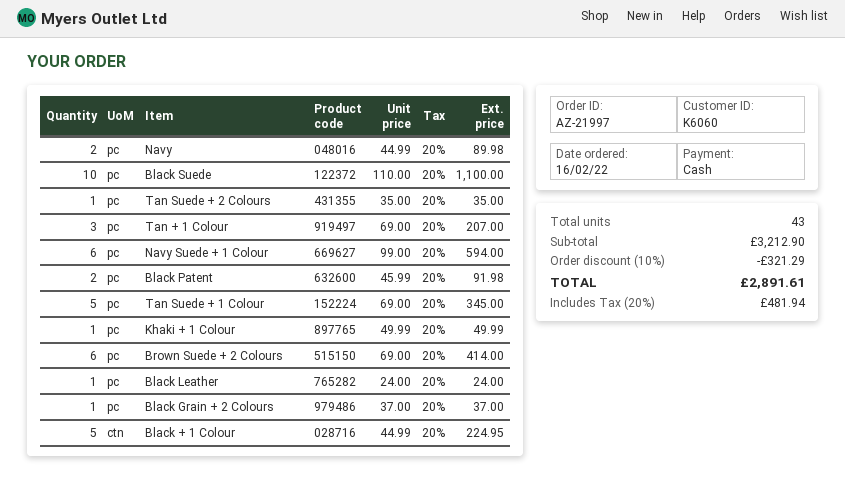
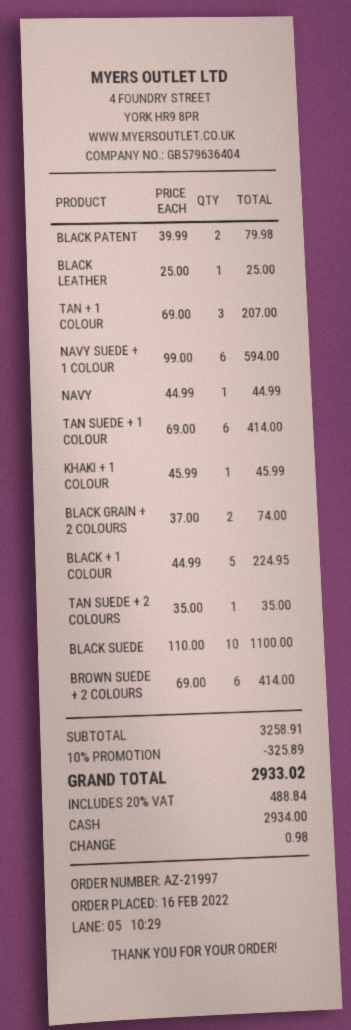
Navy: 2 x 44.99 = 89.98 -> 1 x 44.99 = 44.99
Black Patent: 2 x 45.99 = 91.98 -> 2 x 39.99 = 79.98
Tan Suede + 1 Colour: 5 x 69.00 = 345.00 -> 6 x 69.00 = 414.00
Khaki + 1 Colour: 1 x 49.99 = 49.99 -> 1 x 45.99 = 45.99
Black Leather: 1 x 24.00 = 24.00 -> 1 x 25.00 = 25.00
Black Grain + 2 Colours: 1 x 37.00 = 37.00 -> 2 x 37.00 = 74.00
subtotal: 3212.90 -> 3258.91
discount: 10% = 321.29 -> 10% = 325.89
tax: 20% = 481.94 -> 20% = 488.84
total: 2891.61 -> 2933.02

